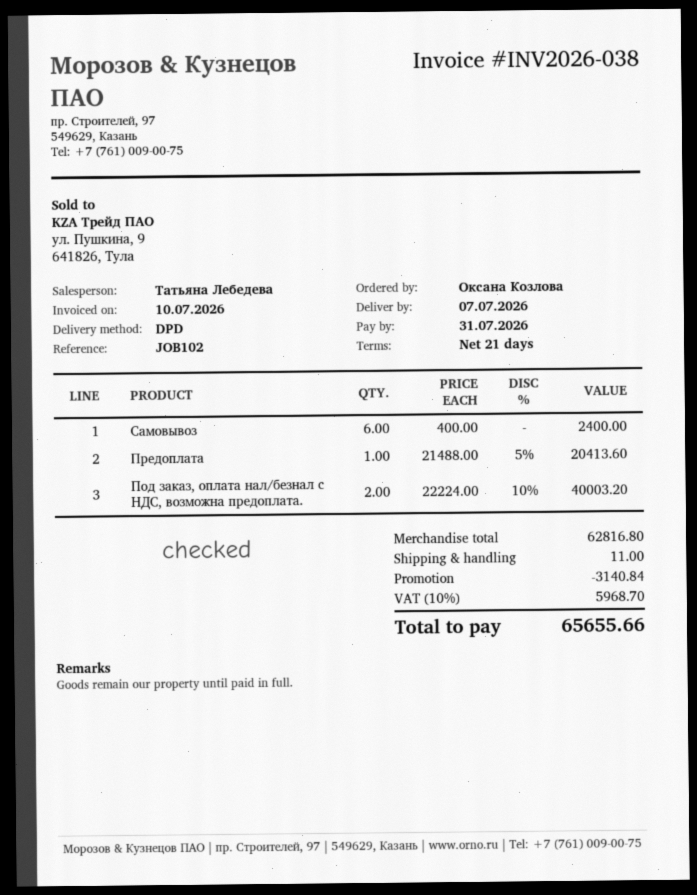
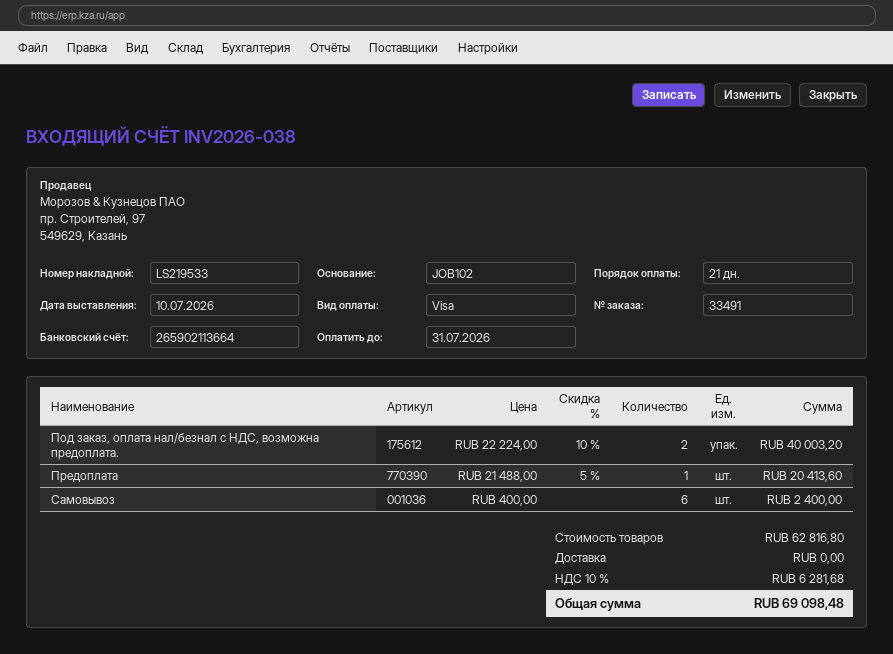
discount: 3140.84 -> none
shipping: 11.00 -> 0.00
tax: 10% = 5968.70 -> 10% = 6281.68
total: 65655.66 -> 69098.48

